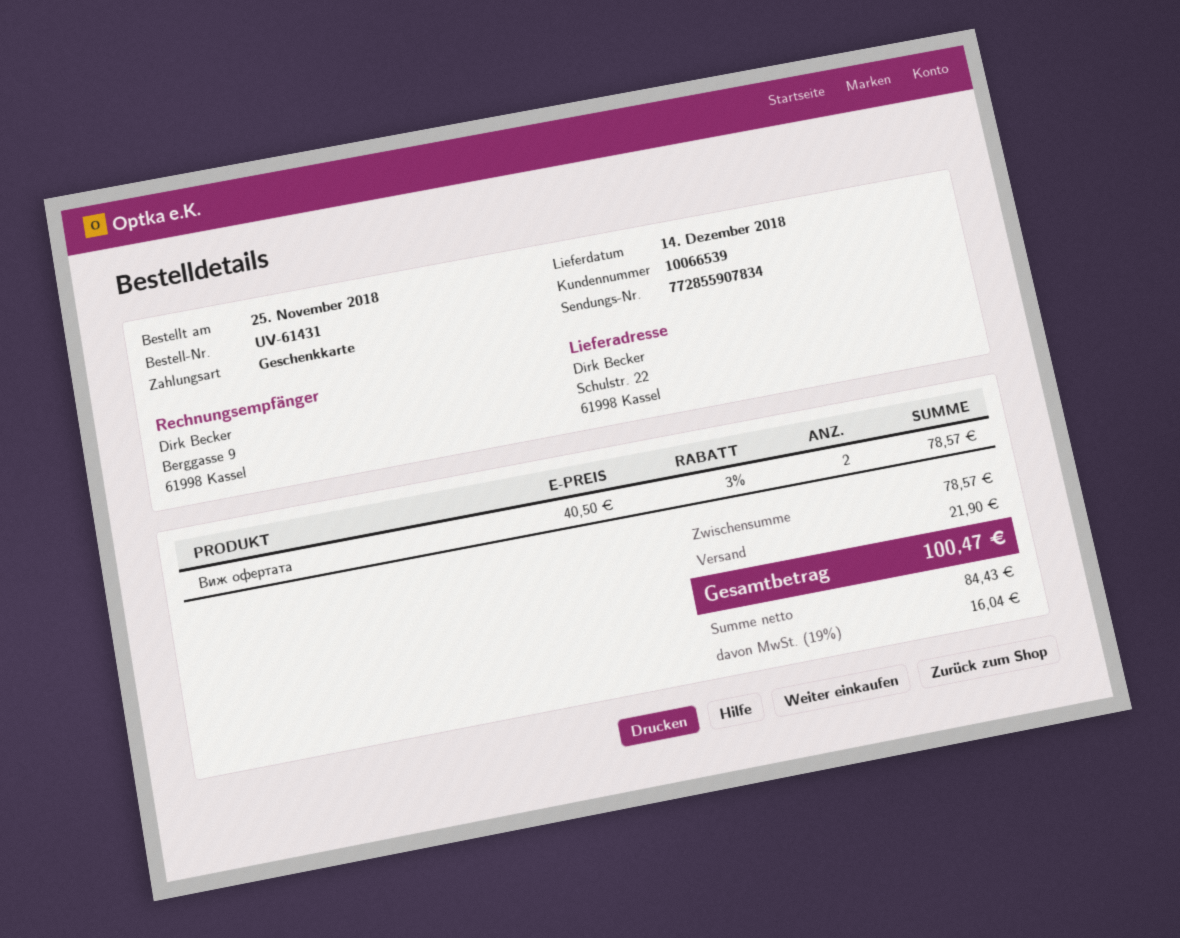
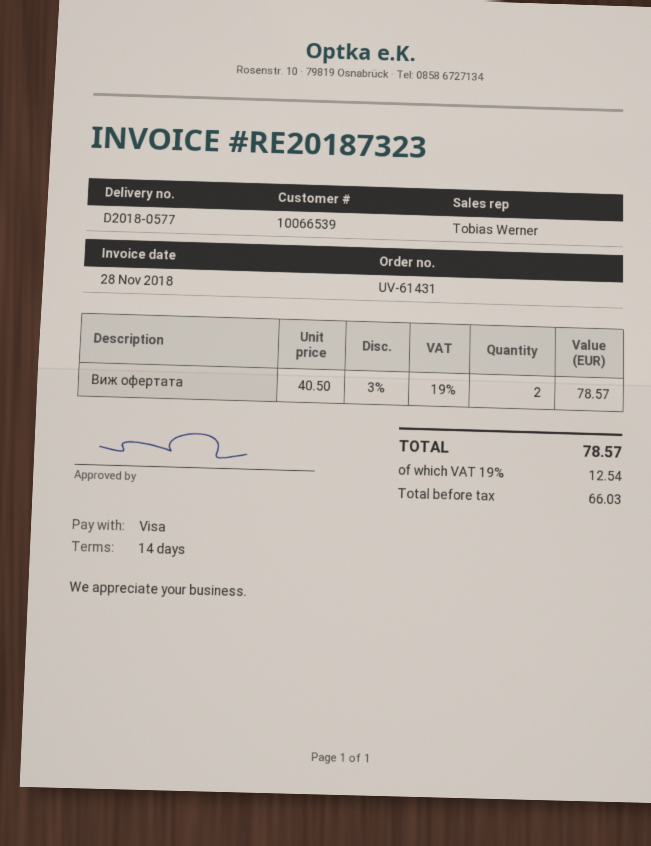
payment method: gift card -> Visa
shipping: 21.90 -> none
net: 84.43 -> 66.03
tax: 19% = 16.04 -> 19% = 12.54
total: 100.47 -> 78.57

